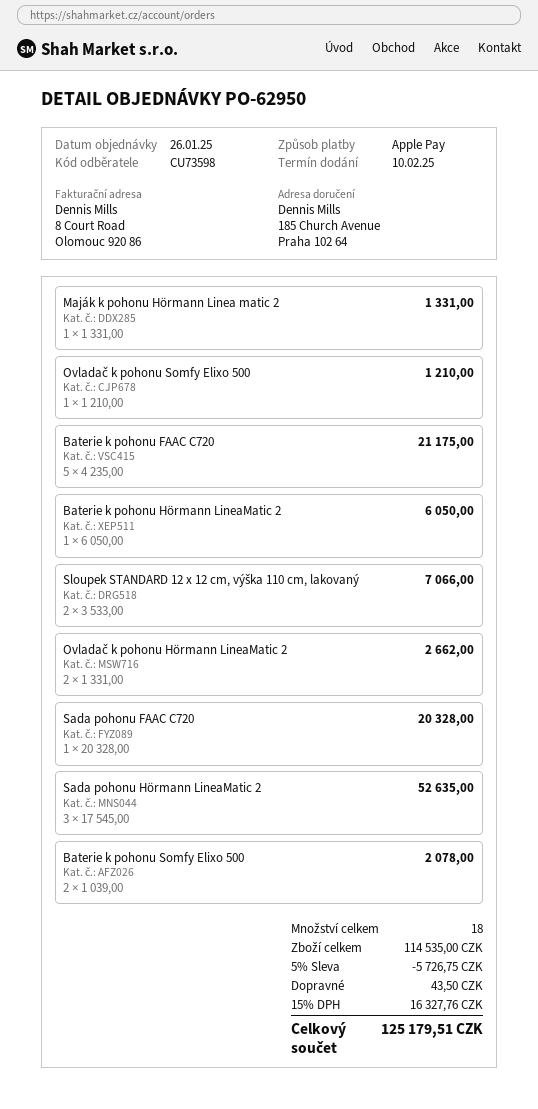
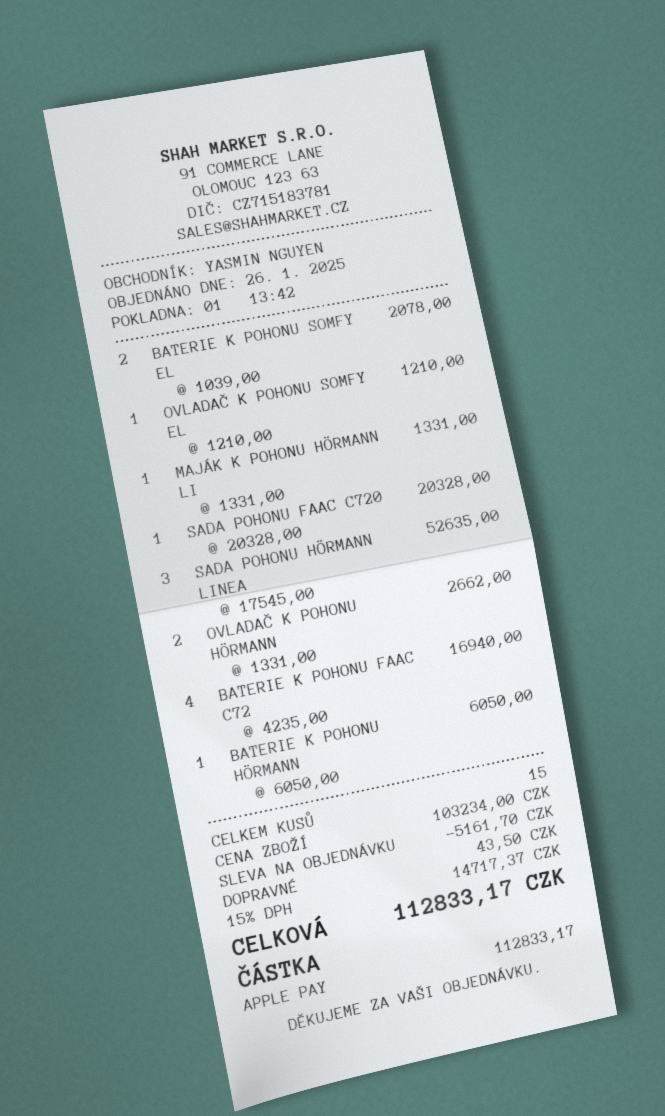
Baterie k pohonu FAAC C720: 5 x 4235.00 = 21175.00 -> 4 x 4235.00 = 16940.00
Sloupek STANDARD 12 x 12 cm, výška 110 cm, lakovaný: 2 x 3533.00 = 7066.00 -> none
total quantity: 18 -> 15
subtotal: 114535.00 -> 103234.00
discount: 5726.75 -> 5161.70
tax: 15% = 16327.76 -> 15% = 14717.37
total: 125179.51 -> 112833.17

